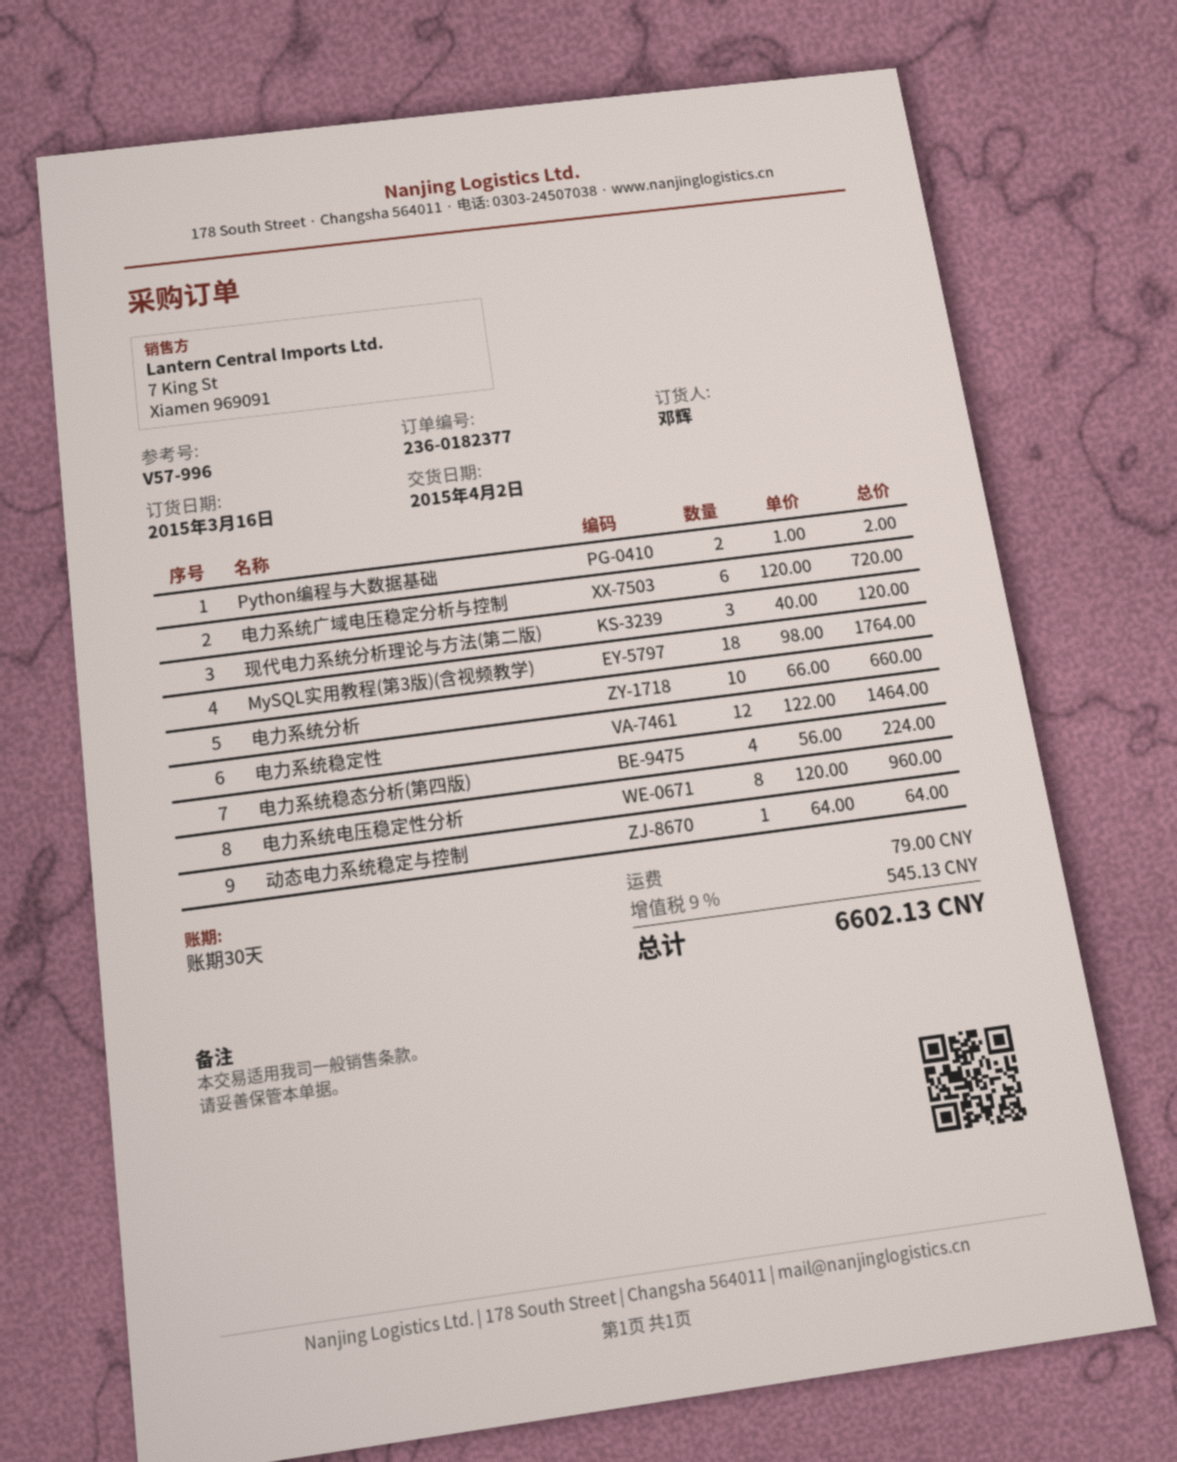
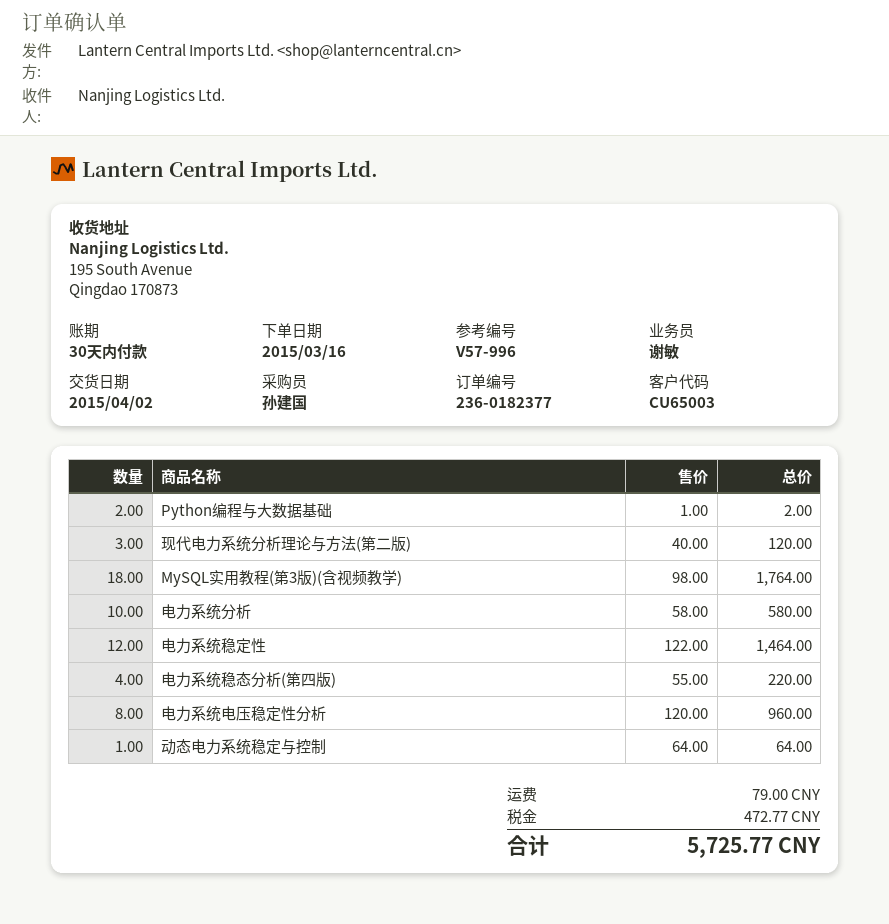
ordered by: 邓辉 -> 孙建国
电力系统广域电压稳定分析与控制: 6 x 120.00 = 720.00 -> none
电力系统分析: 10 x 66.00 = 660.00 -> 10 x 58.00 = 580.00
电力系统稳态分析(第四版): 4 x 56.00 = 224.00 -> 4 x 55.00 = 220.00
tax: 545.13 -> 472.77
total: 6602.13 -> 5725.77

